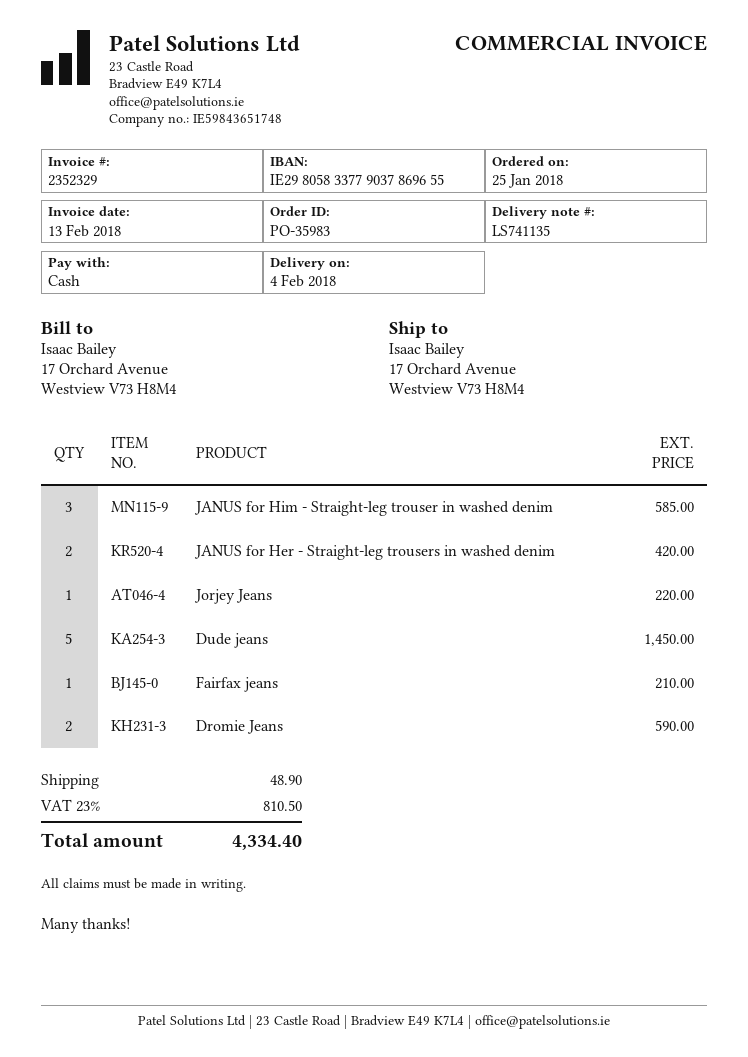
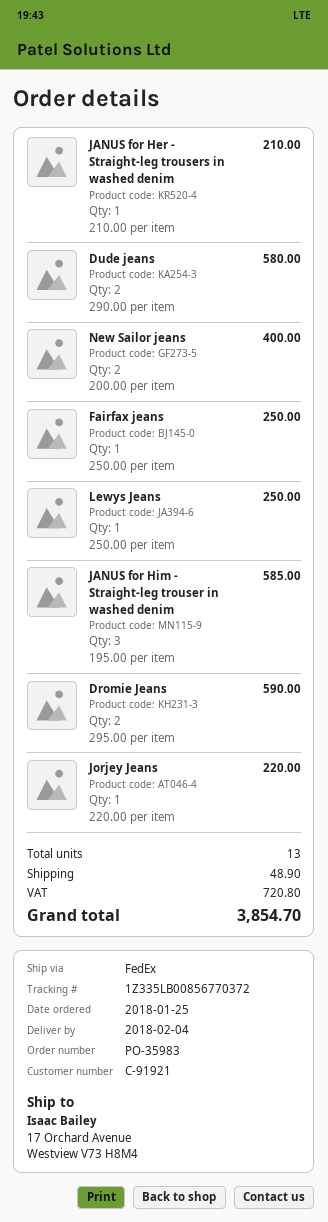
JANUS for Her - Straight-leg trousers in washed denim: 2 for 420.00 -> 1 for 210.00
Dude jeans: 5 for 1450.00 -> 2 for 580.00
Fairfax jeans: 1 for 210.00 -> 1 for 250.00
New Sailor jeans: none -> 2 for 400.00
Lewys Jeans: none -> 1 for 250.00
tax: 810.50 -> 720.80
total: 4334.40 -> 3854.70

